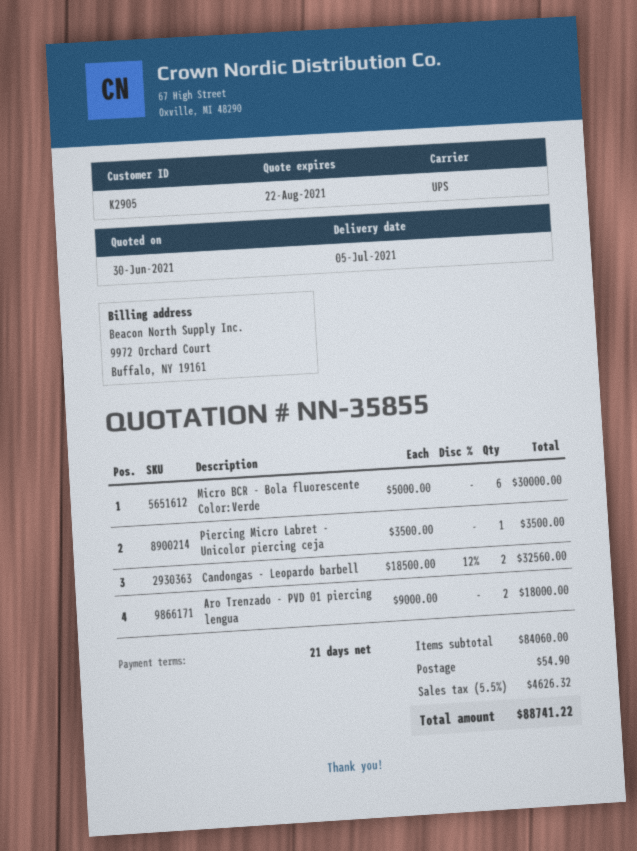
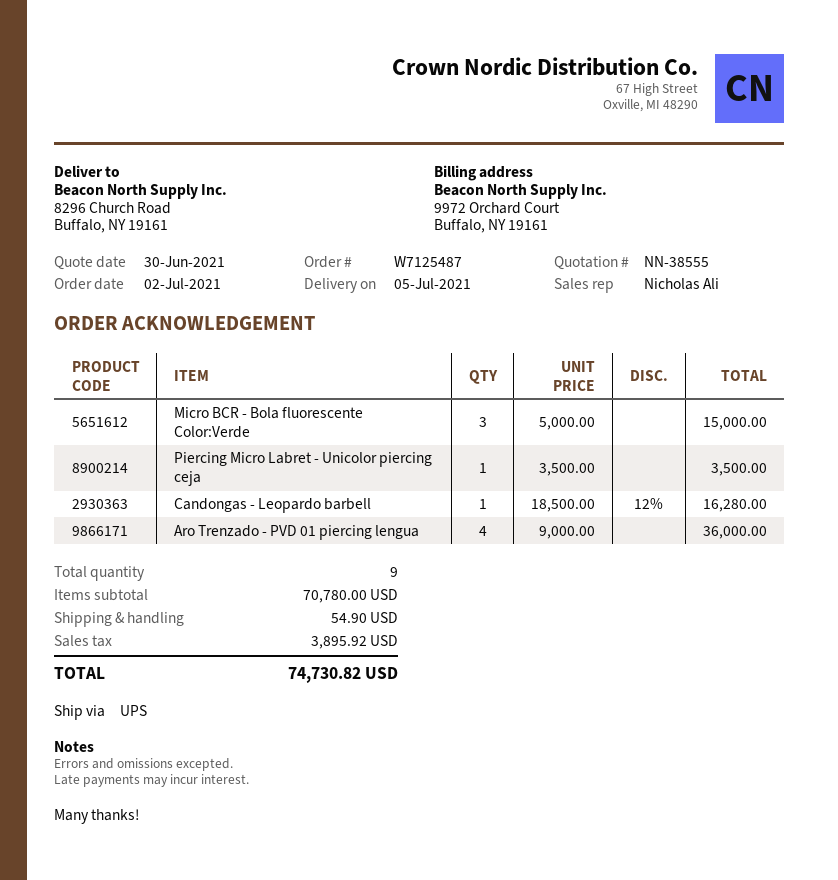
quote number: NN-35855 -> NN-38555
Micro BCR - Bola fluorescente Color:Verde: 6 x 5000.00 = 30000.00 -> 3 x 5000.00 = 15000.00
Candongas - Leopardo barbell: 2 x 18500.00 - 12% = 32560.00 -> 1 x 18500.00 - 12% = 16280.00
Aro Trenzado - PVD 01 piercing lengua: 2 x 9000.00 = 18000.00 -> 4 x 9000.00 = 36000.00
subtotal: 84060.00 -> 70780.00
tax: 4626.32 -> 3895.92
total: 88741.22 -> 74730.82

